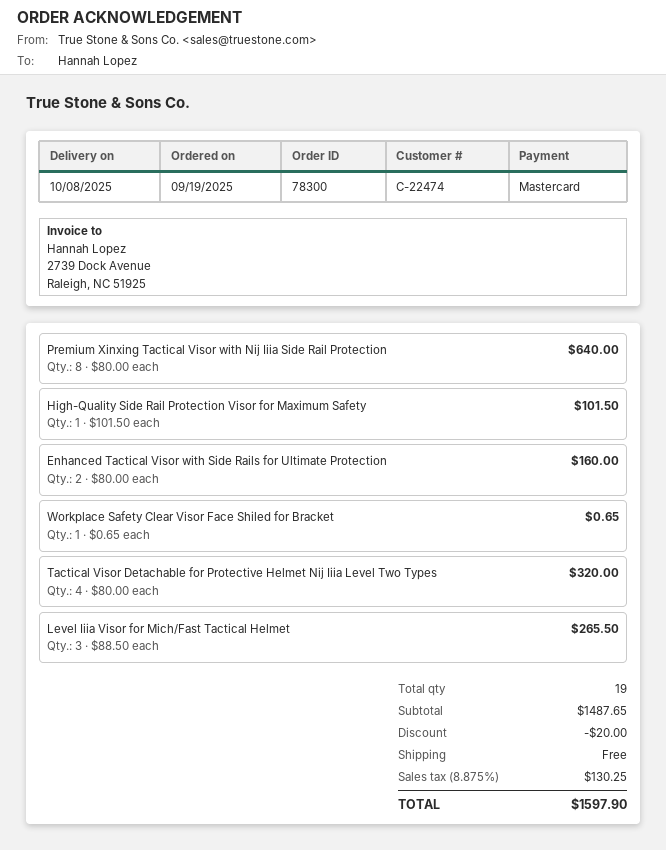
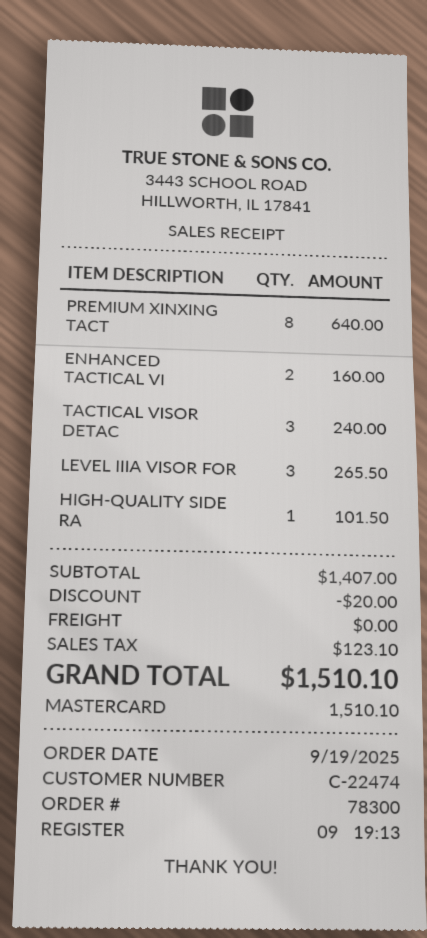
Workplace Safety Clear Visor Face Shiled for Bracket: 1 for 0.65 -> none
Tactical Visor Detachable for Protective Helmet Nij Iiia Level Two Types: 4 for 320.00 -> 3 for 240.00
subtotal: 1487.65 -> 1407.00
tax: 130.25 -> 123.10
total: 1597.90 -> 1510.10

